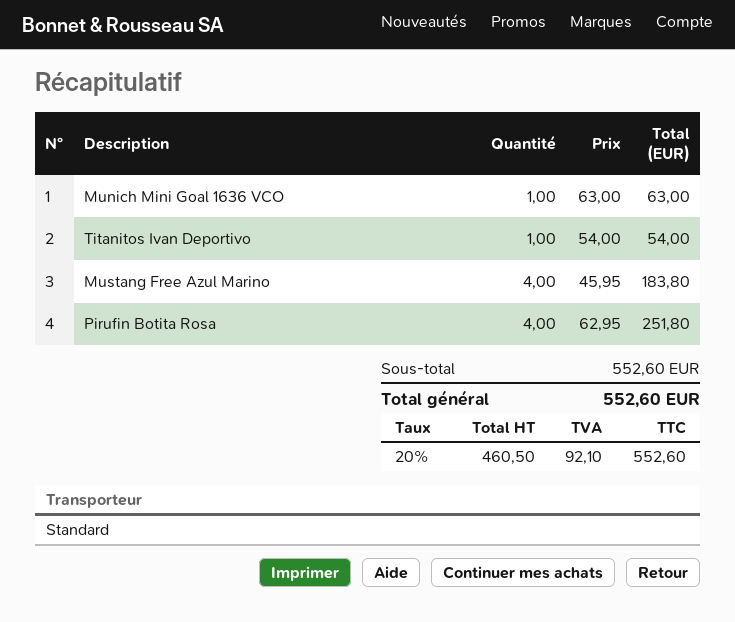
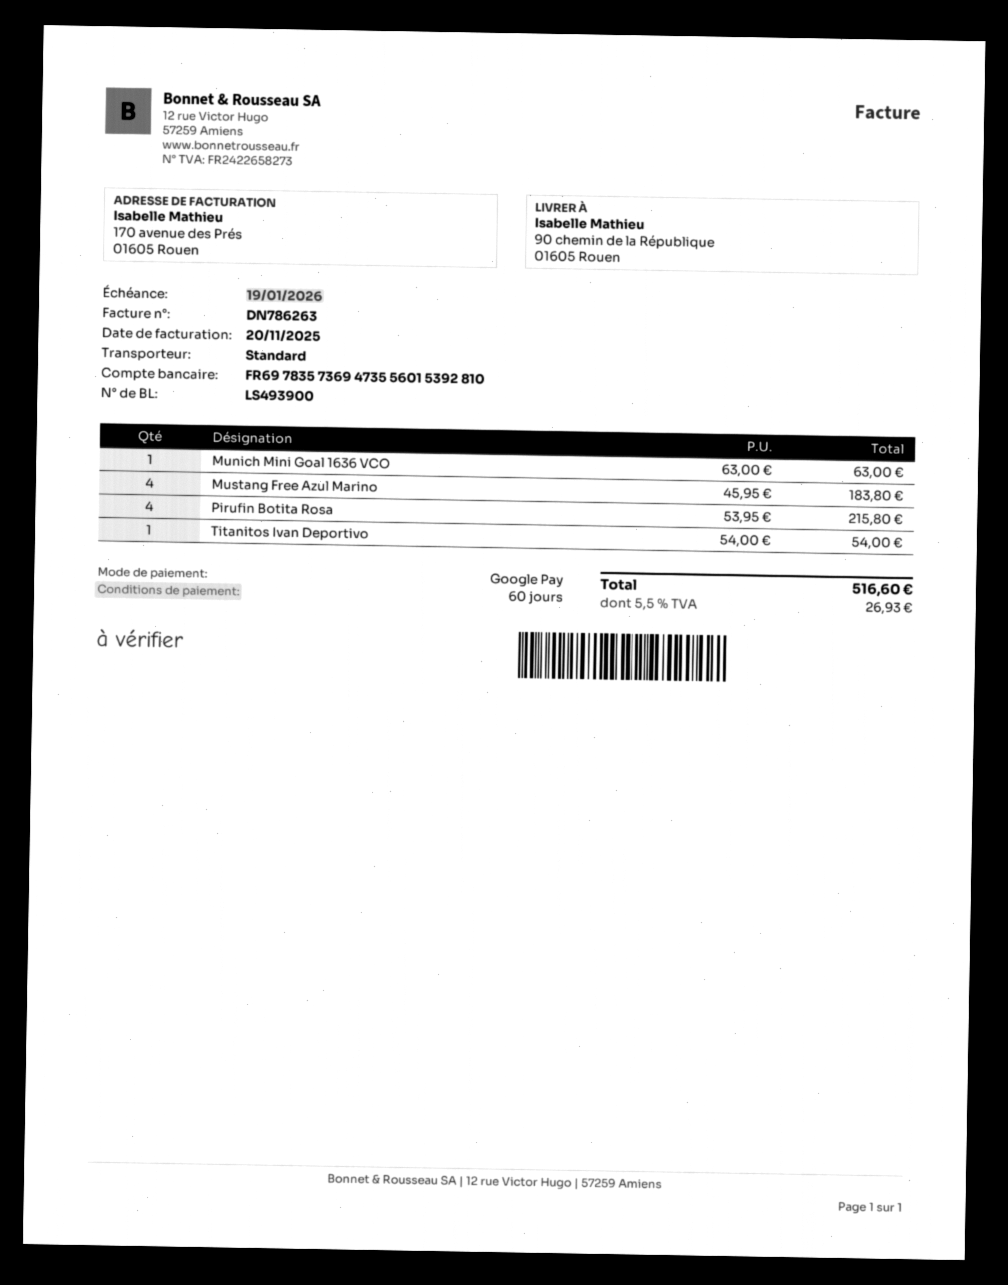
Pirufin Botita Rosa: 4 x 62.95 = 251.80 -> 4 x 53.95 = 215.80
tax: 20% = 92.10 -> 5.5% = 26.93
total: 552.60 -> 516.60

